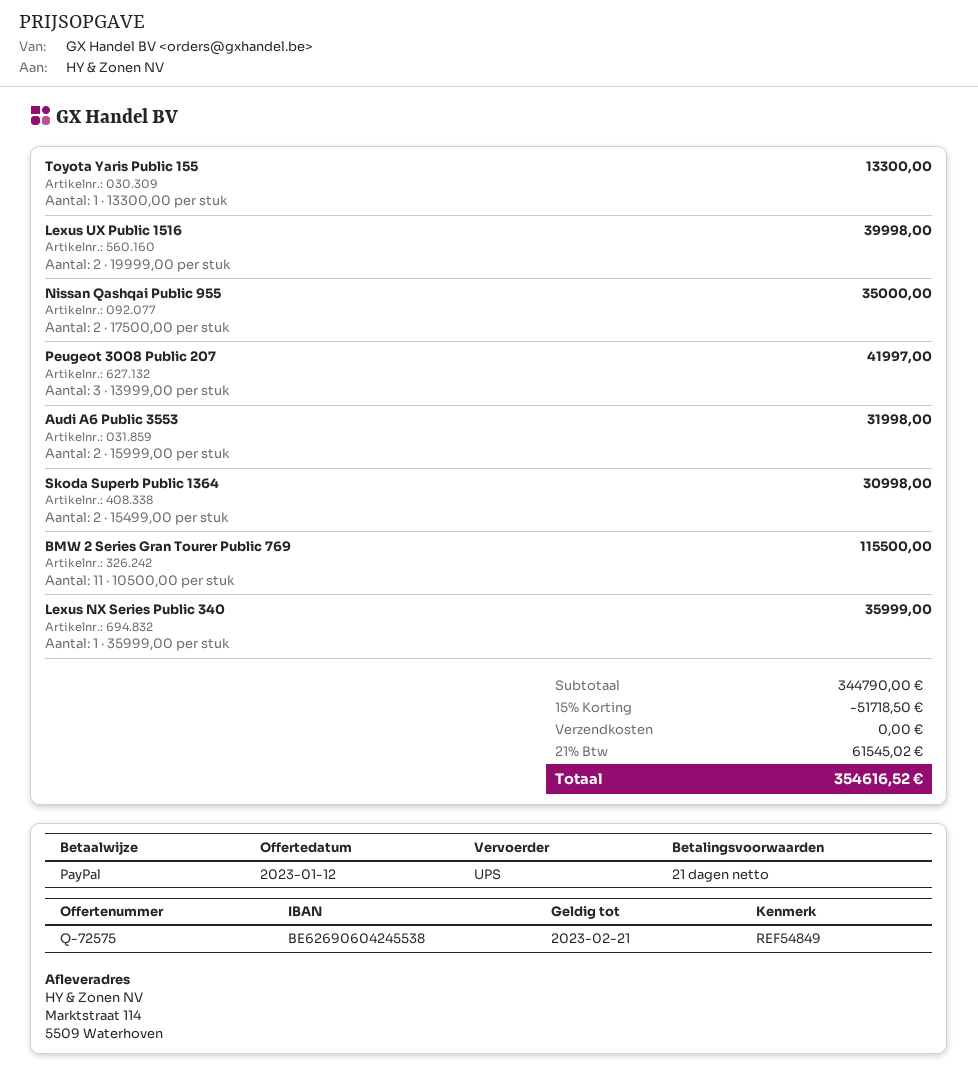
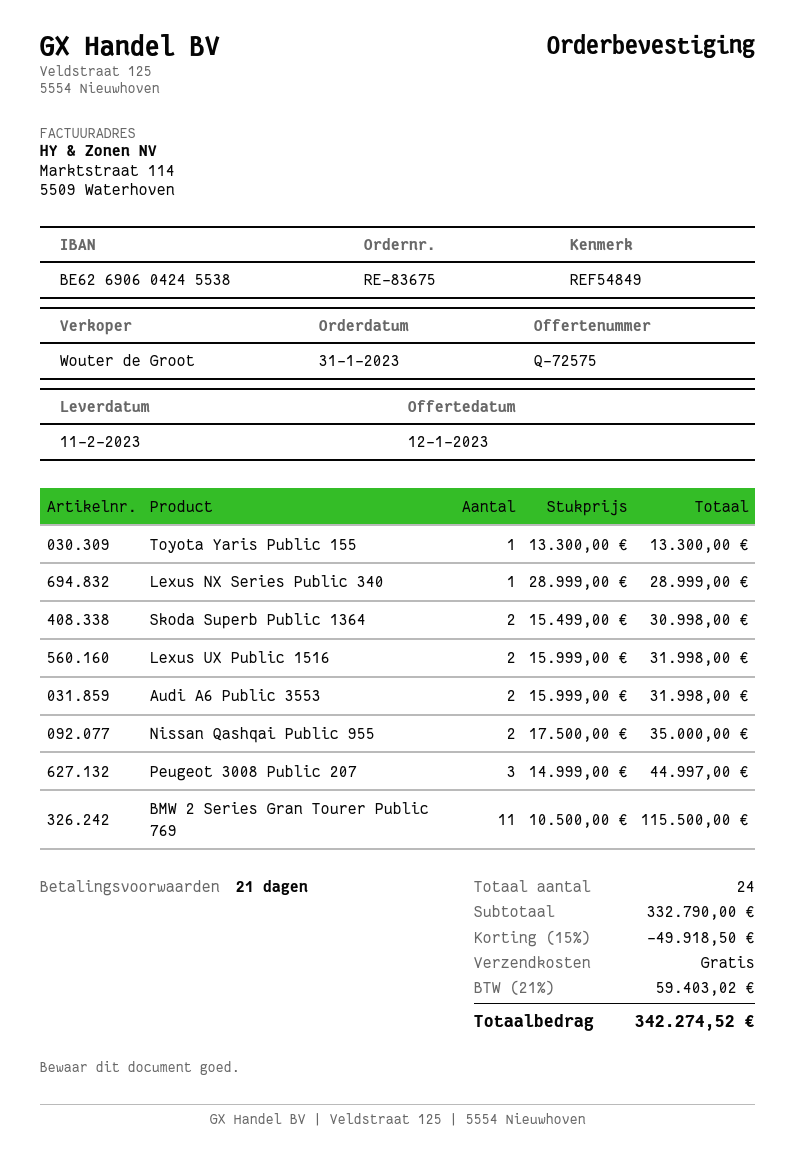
Lexus UX Public 1516: 2 x 19999.00 = 39998.00 -> 2 x 15999.00 = 31998.00
Peugeot 3008 Public 207: 3 x 13999.00 = 41997.00 -> 3 x 14999.00 = 44997.00
Lexus NX Series Public 340: 1 x 35999.00 = 35999.00 -> 1 x 28999.00 = 28999.00
subtotal: 344790.00 -> 332790.00
discount: 15% = 51718.50 -> 15% = 49918.50
tax: 21% = 61545.02 -> 21% = 59403.02
total: 354616.52 -> 342274.52

